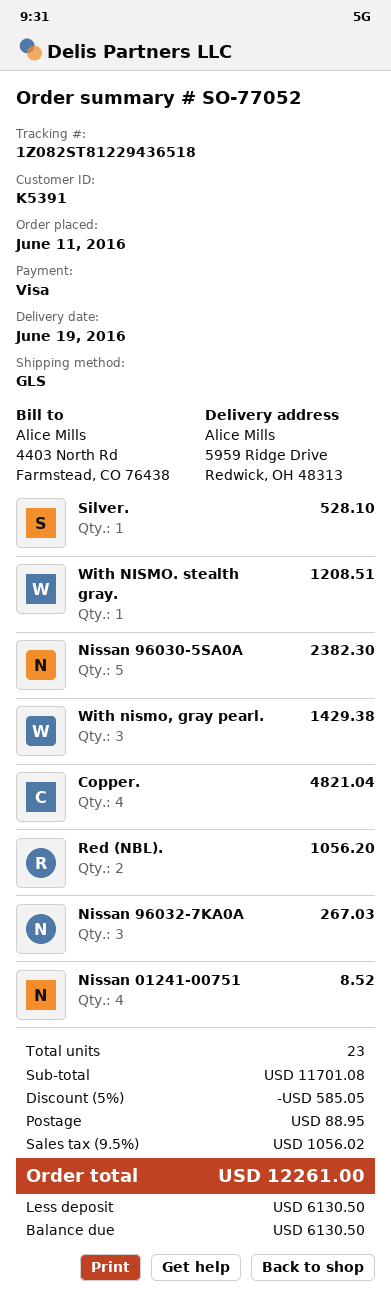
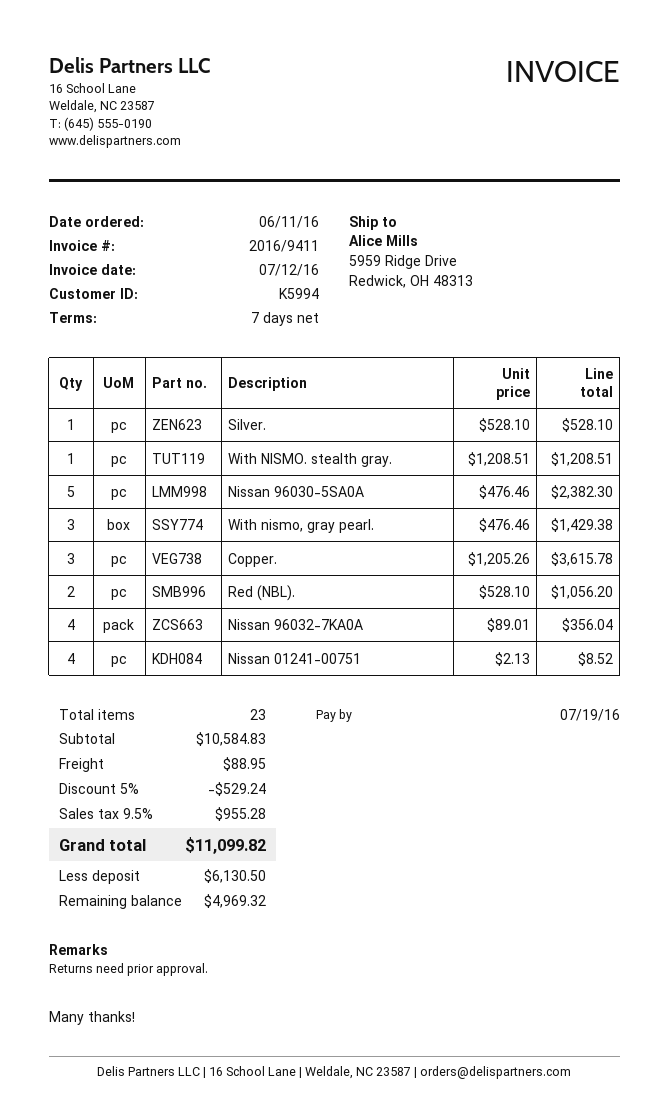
customer number: K5391 -> K5994
Copper.: 4 for 4821.04 -> 3 for 3615.78
Nissan 96032-7KA0A: 3 for 267.03 -> 4 for 356.04
subtotal: 11701.08 -> 10584.83
discount: 5% = 585.05 -> 5% = 529.24
tax: 9.5% = 1056.02 -> 9.5% = 955.28
total: 12261.00 -> 11099.82
balance: 6130.50 -> 4969.32

